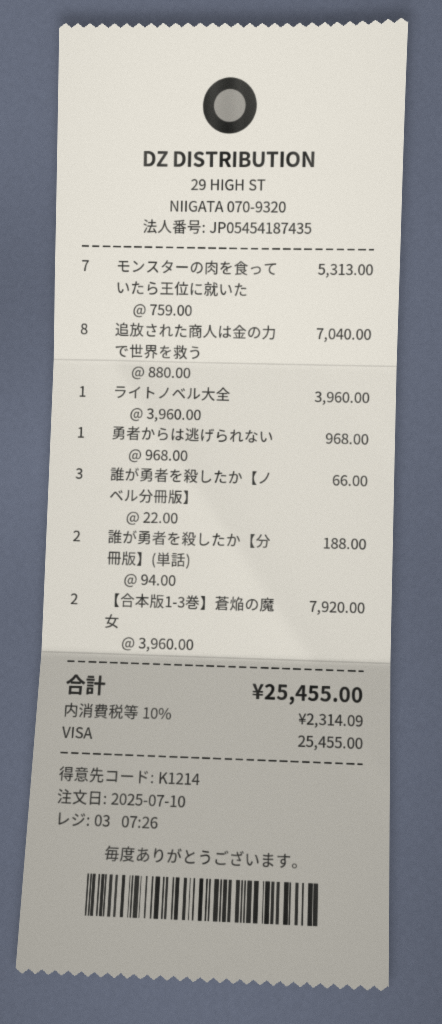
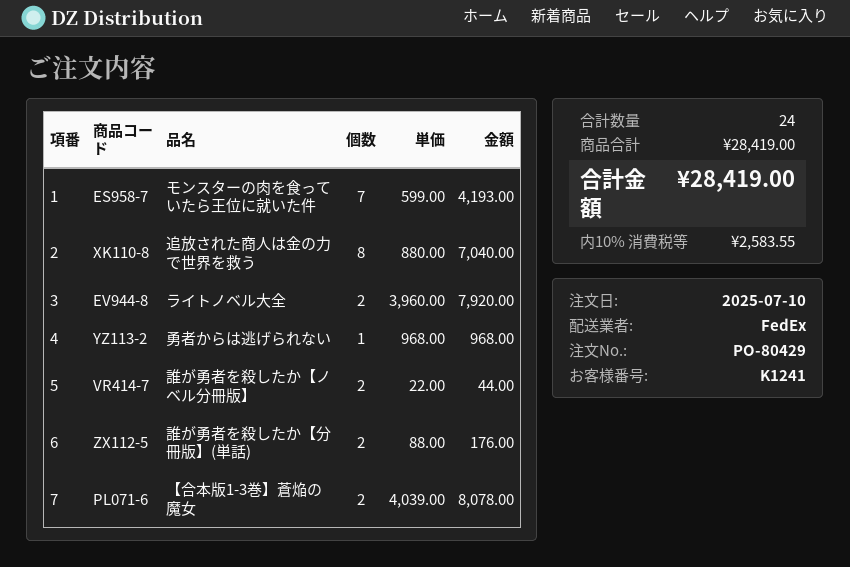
customer number: K1214 -> K1241
モンスターの肉を食っていたら王位に就いた: 7 x 759.00 = 5313.00 -> 7 x 599.00 = 4193.00
ライトノベル大全: 1 x 3960.00 = 3960.00 -> 2 x 3960.00 = 7920.00
誰が勇者を殺したか【ノベル分冊版】: 3 x 22.00 = 66.00 -> 2 x 22.00 = 44.00
誰が勇者を殺したか【分冊版】(単話): 2 x 94.00 = 188.00 -> 2 x 88.00 = 176.00
【合本版1-3巻】蒼焔の魔女: 2 x 3960.00 = 7920.00 -> 2 x 4039.00 = 8078.00
tax: 10% = 2314.09 -> 10% = 2583.55
total: 25455.00 -> 28419.00

